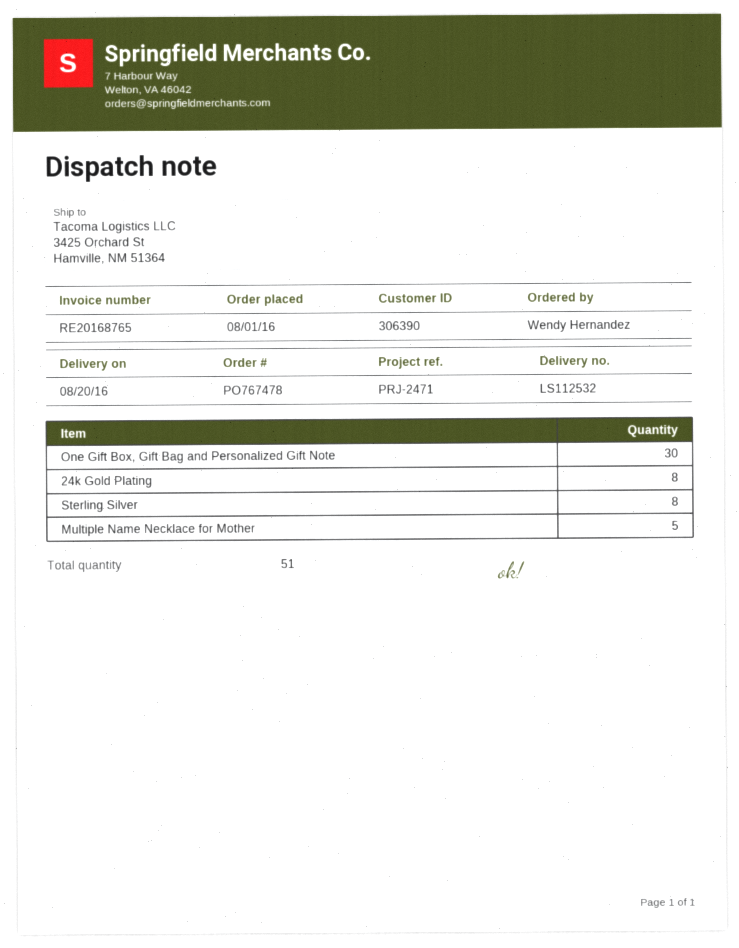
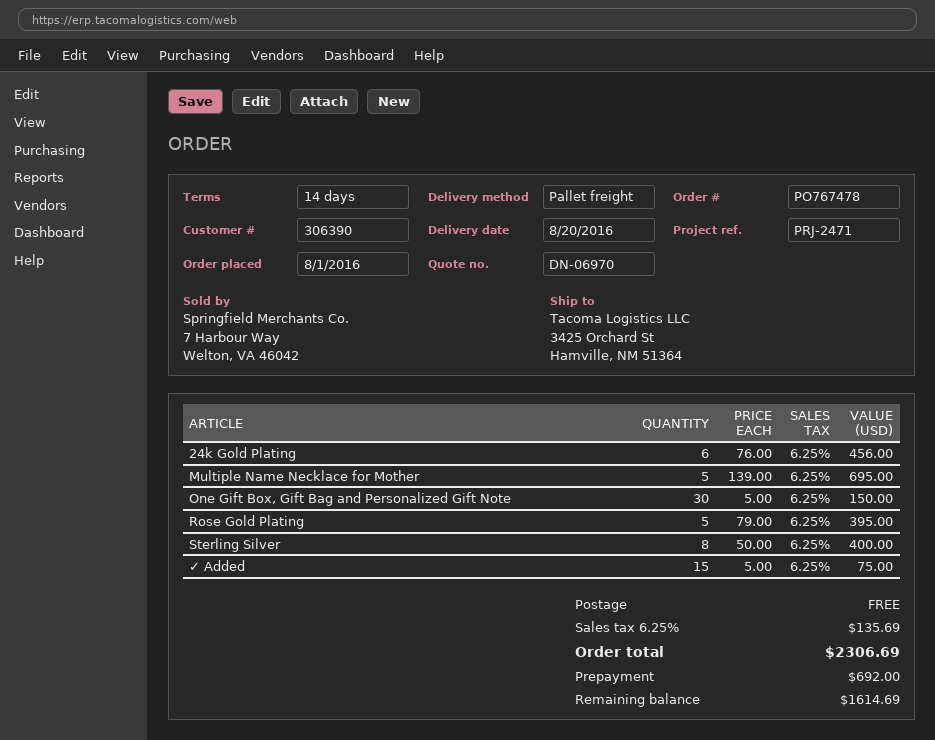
24k Gold Plating: 8 -> 6
Rose Gold Plating: none -> 5
✓ Added: none -> 15

